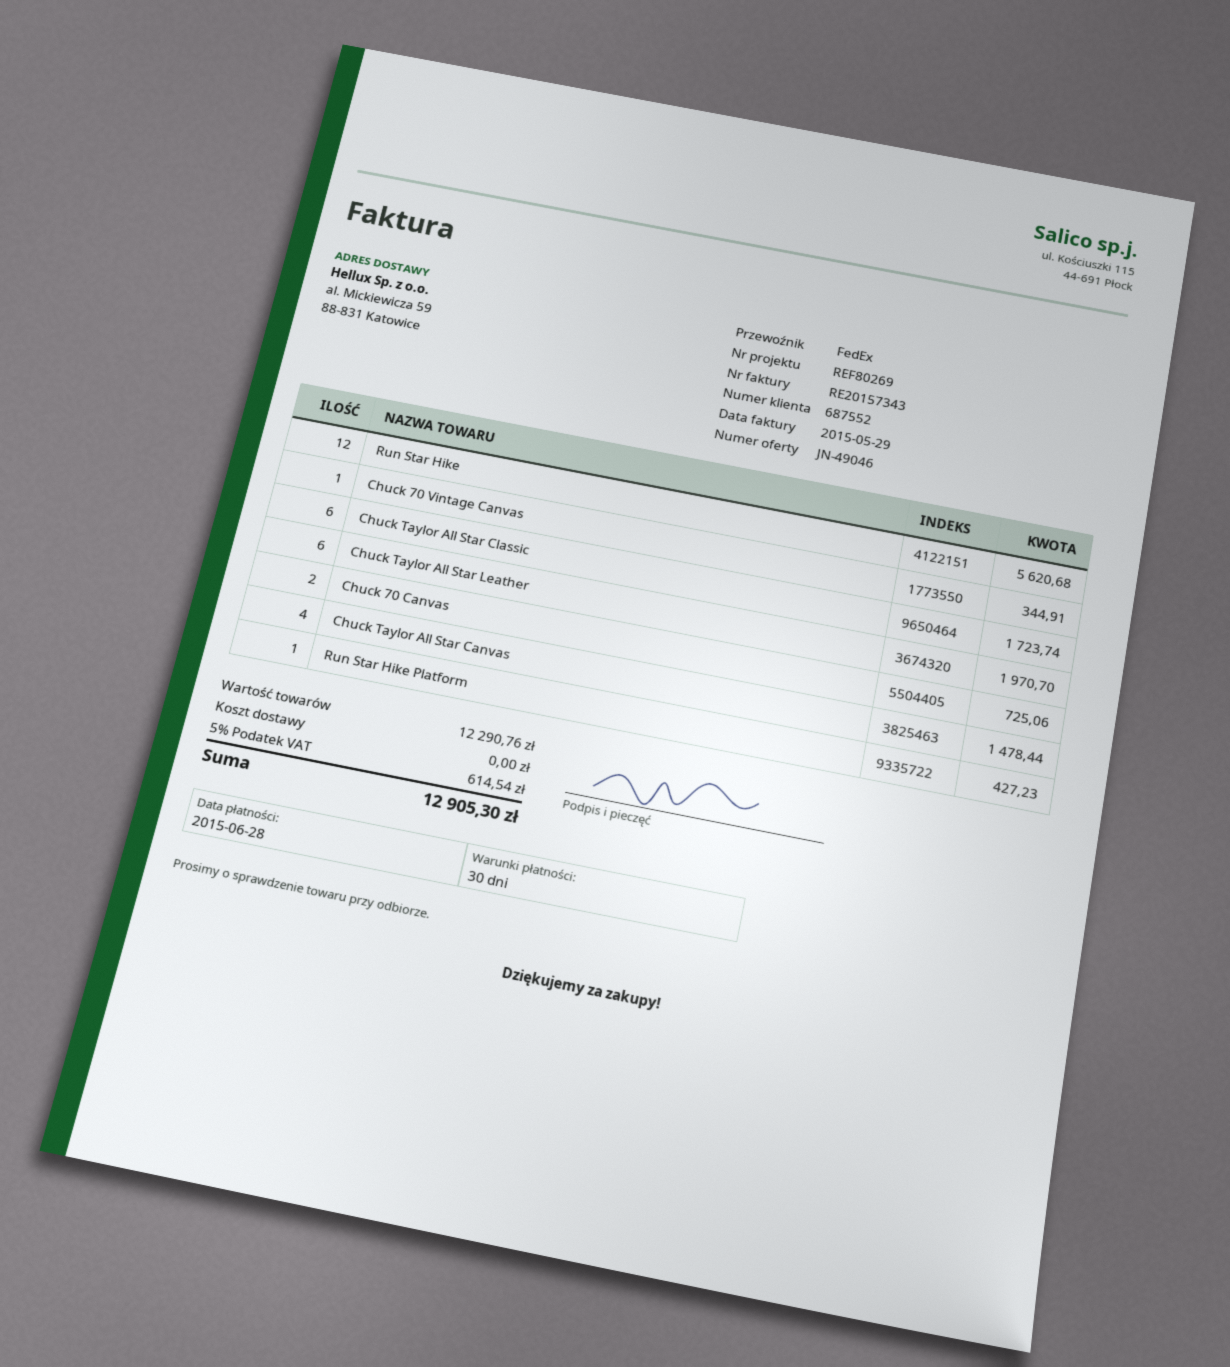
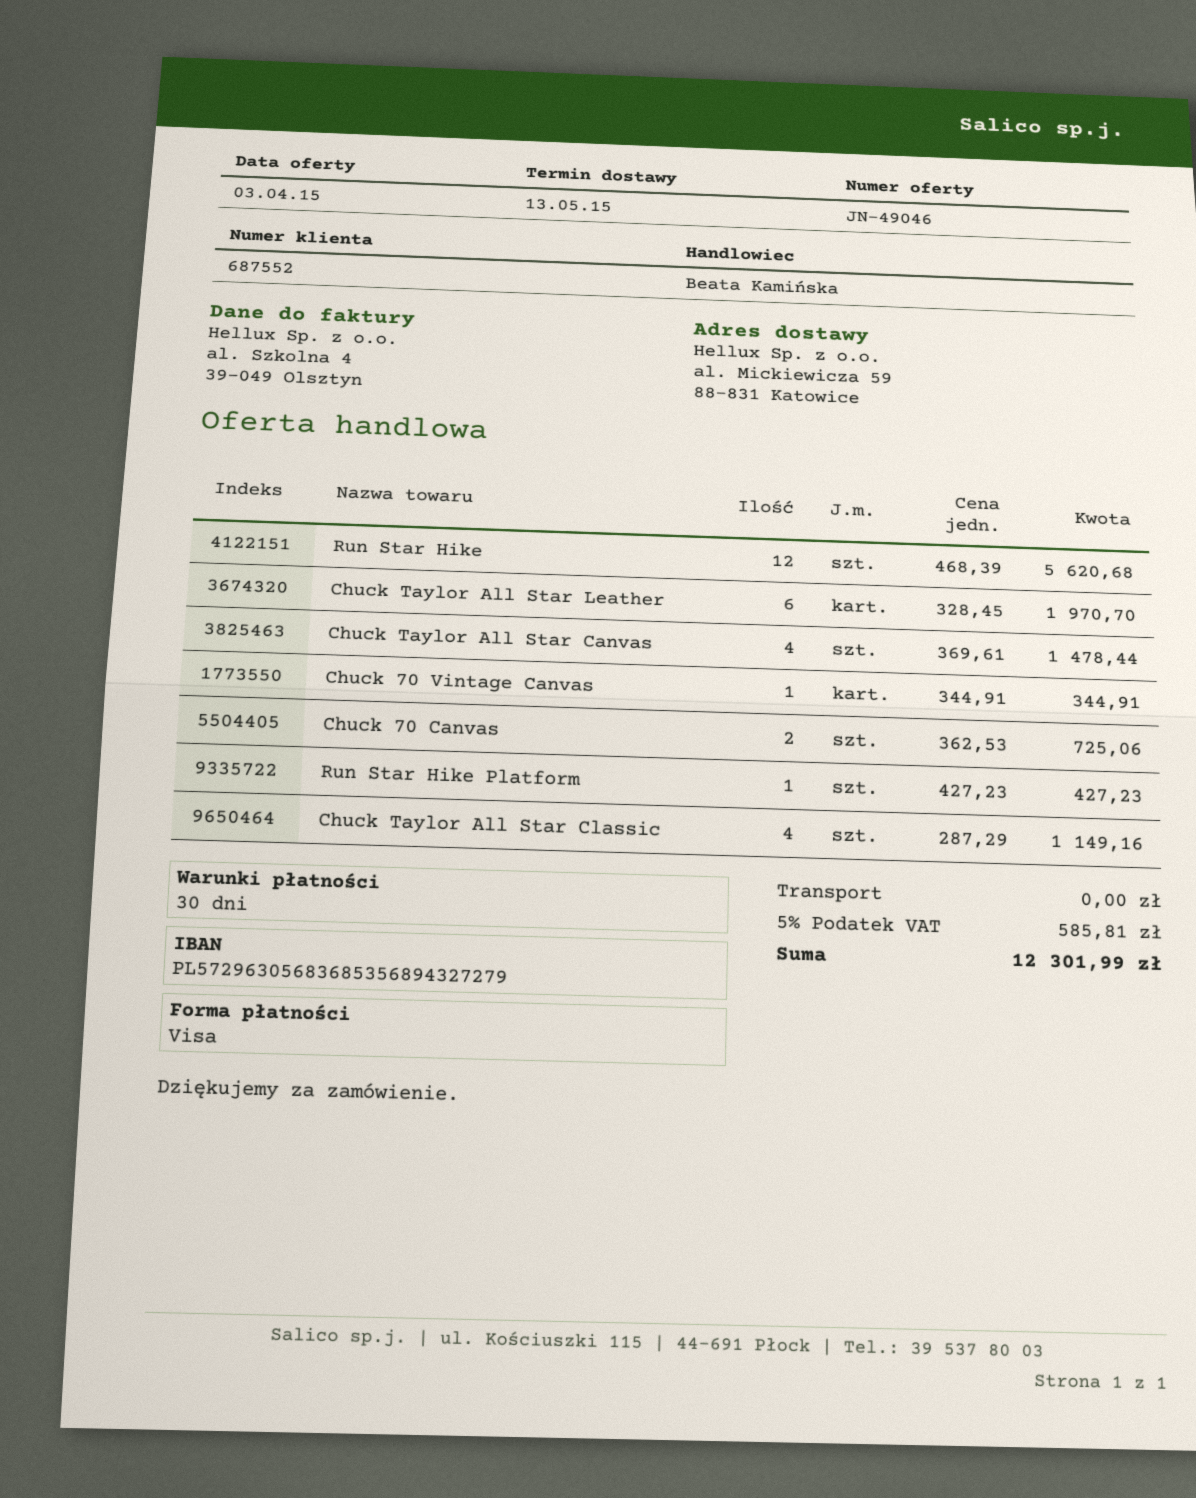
Chuck Taylor All Star Classic: 6 for 1723.74 -> 4 for 1149.16
tax: 5% = 614.54 -> 5% = 585.81
total: 12905.30 -> 12301.99

